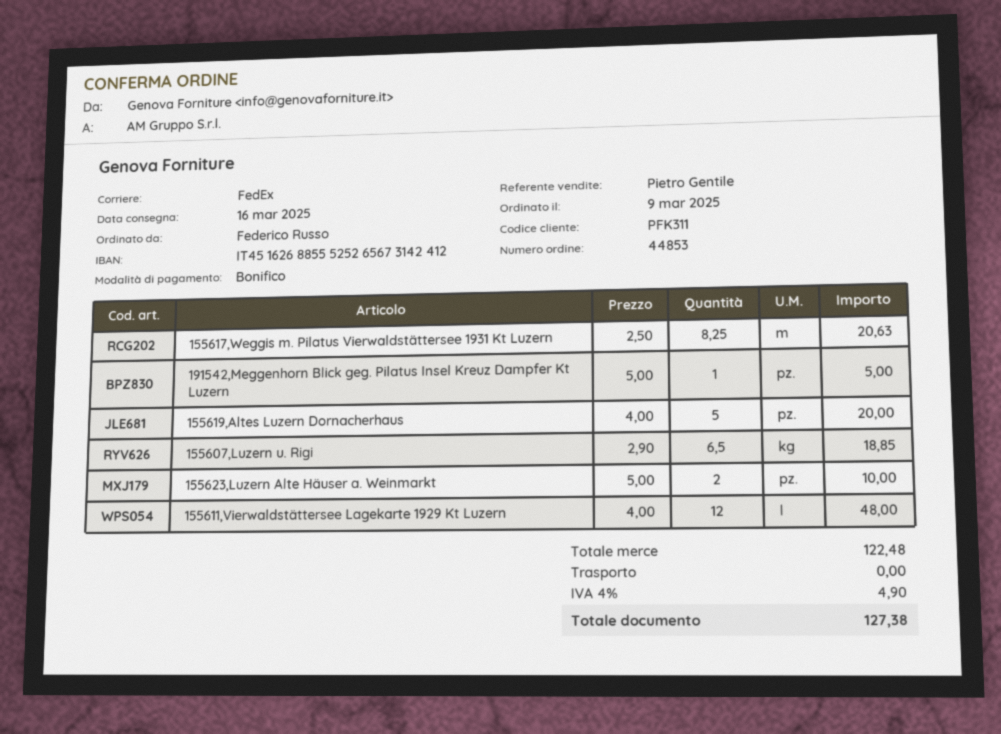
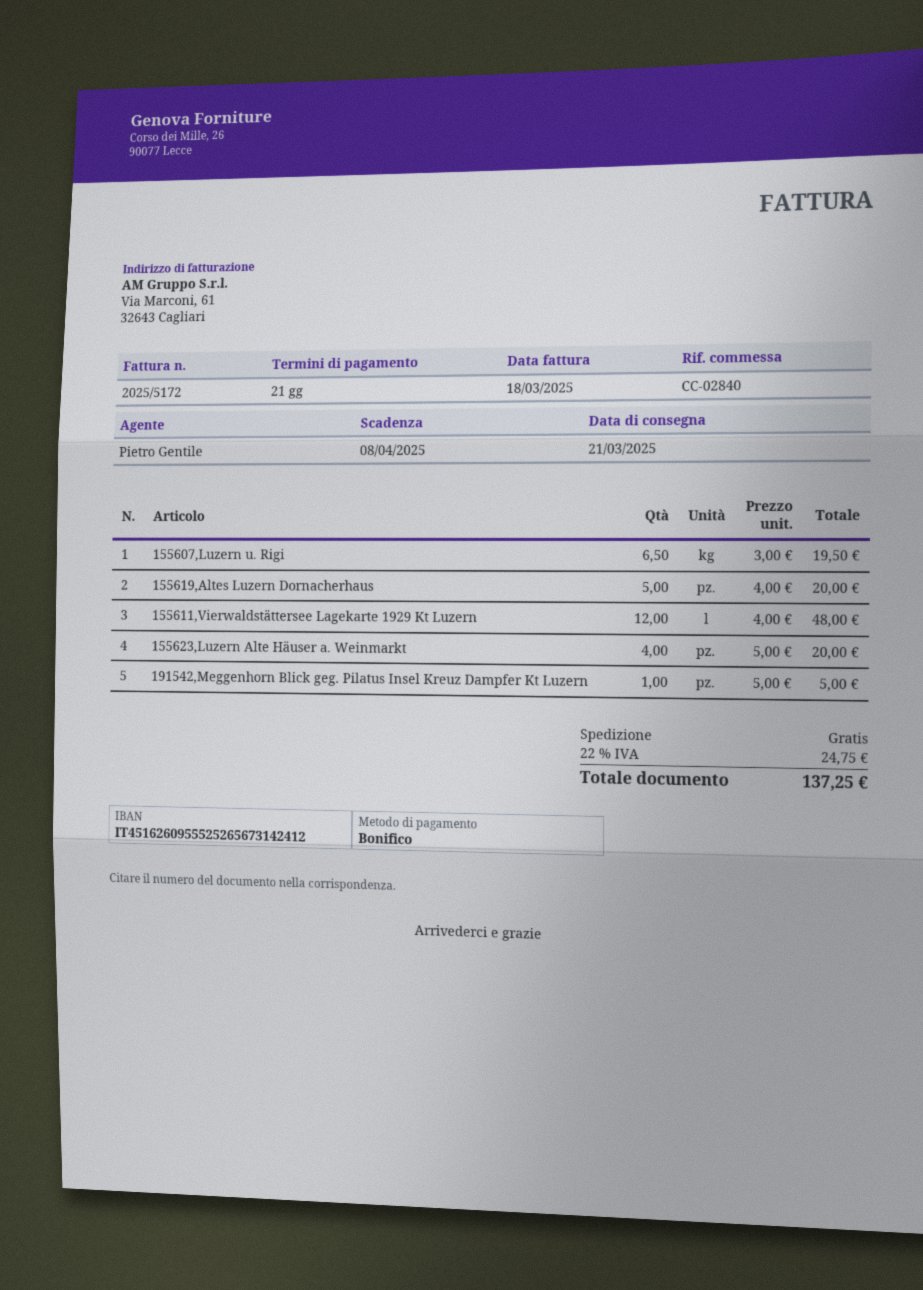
delivery date: 2025-03-16 -> 2025-03-21
bank account: IT4516268855525265673142412 -> IT4516260955525265673142412
155617,Weggis m. Pilatus Vierwaldstättersee 1931 Kt Luzern: 8.25 x 2.50 = 20.63 -> none
155607,Luzern u. Rigi: 6.5 x 2.90 = 18.85 -> 6.5 x 3.00 = 19.50
155623,Luzern Alte Häuser a. Weinmarkt: 2 x 5.00 = 10.00 -> 4 x 5.00 = 20.00
tax: 4% = 4.90 -> 22% = 24.75
total: 127.38 -> 137.25

